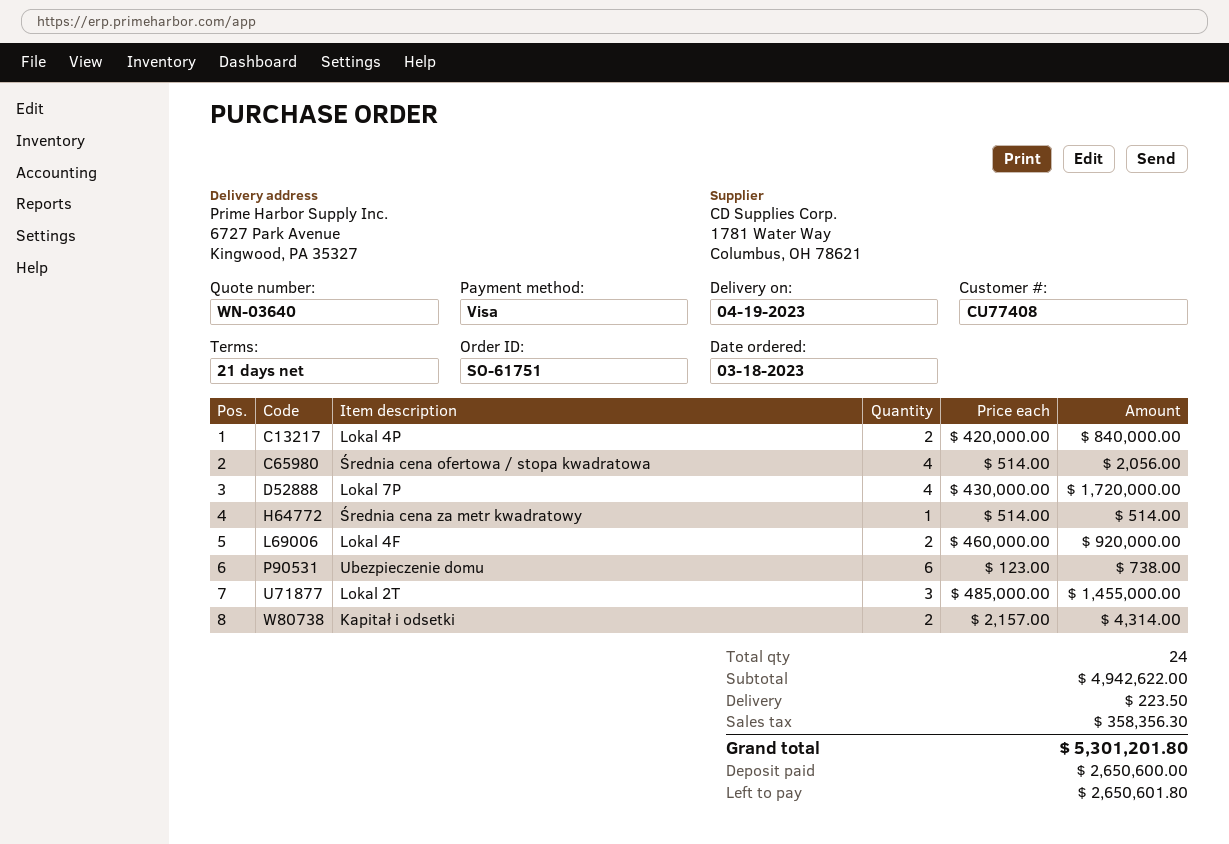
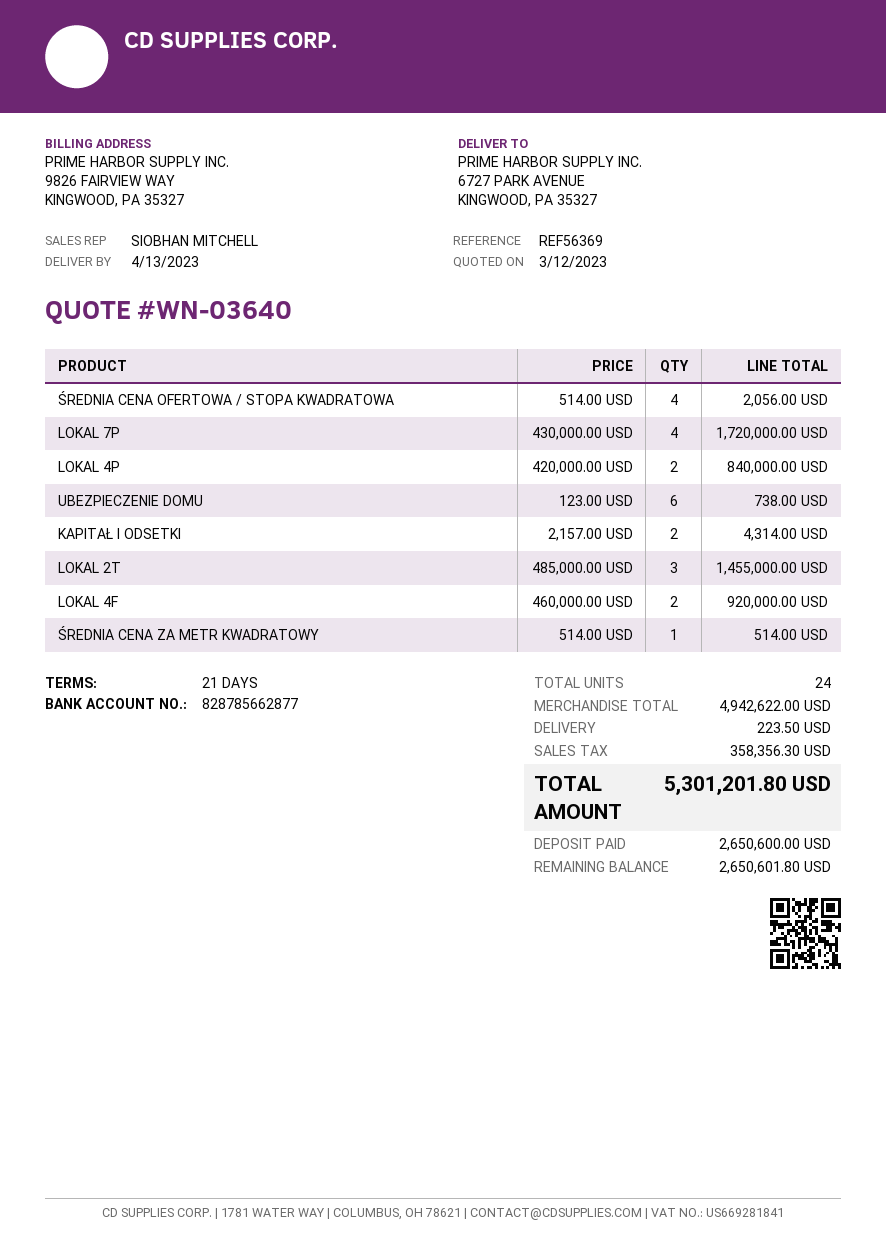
delivery date: 2023-04-19 -> 2023-04-13

